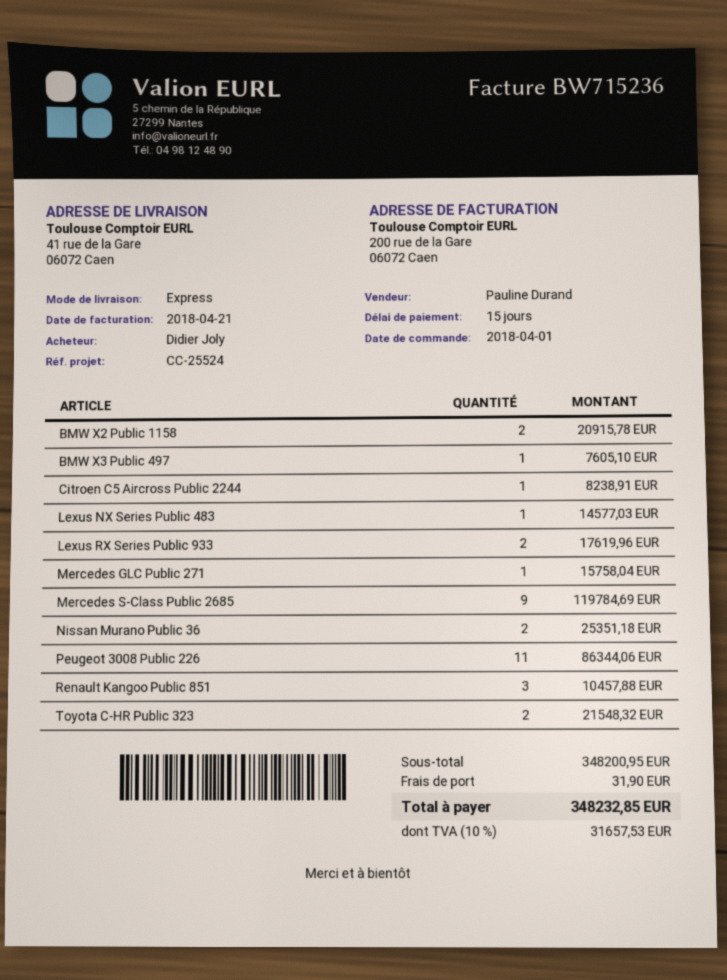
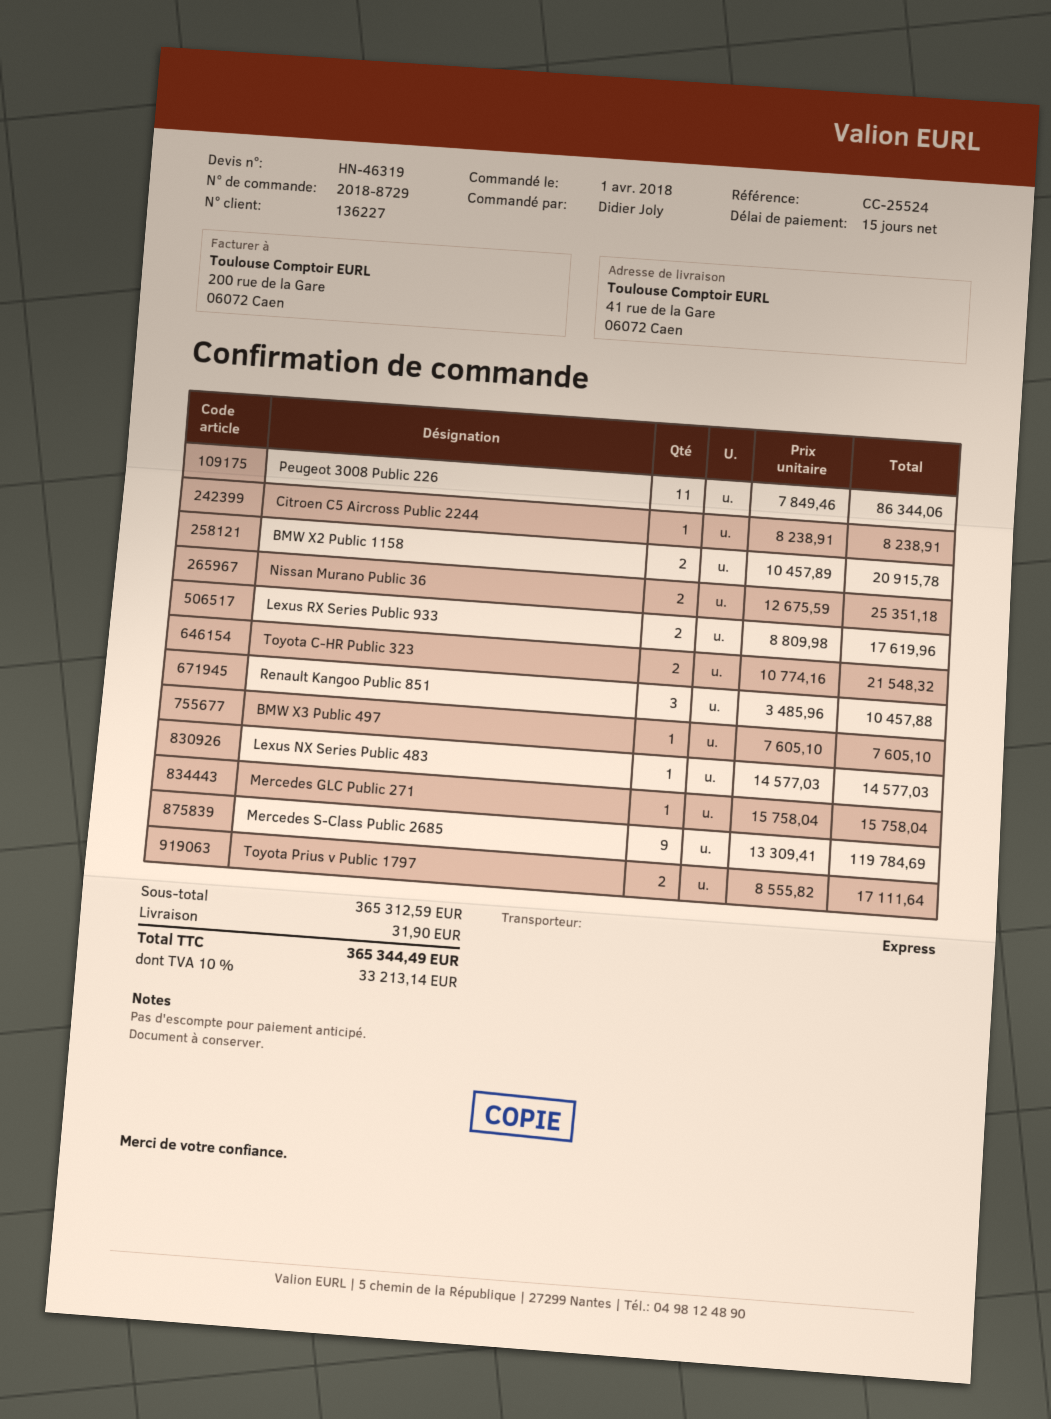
Toyota Prius v Public 1797: none -> 2 for 17111.64
subtotal: 348200.95 -> 365312.59
tax: 10% = 31657.53 -> 10% = 33213.14
total: 348232.85 -> 365344.49

